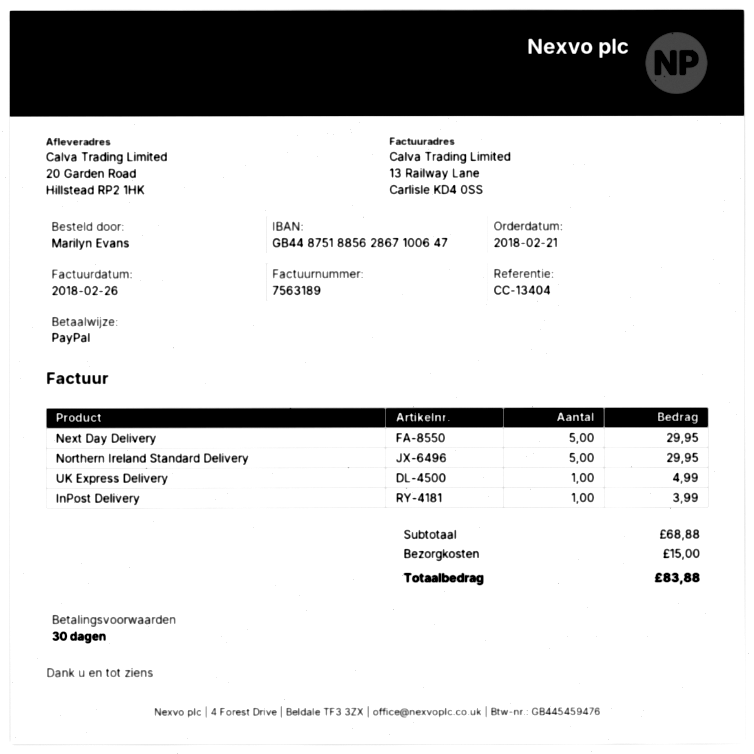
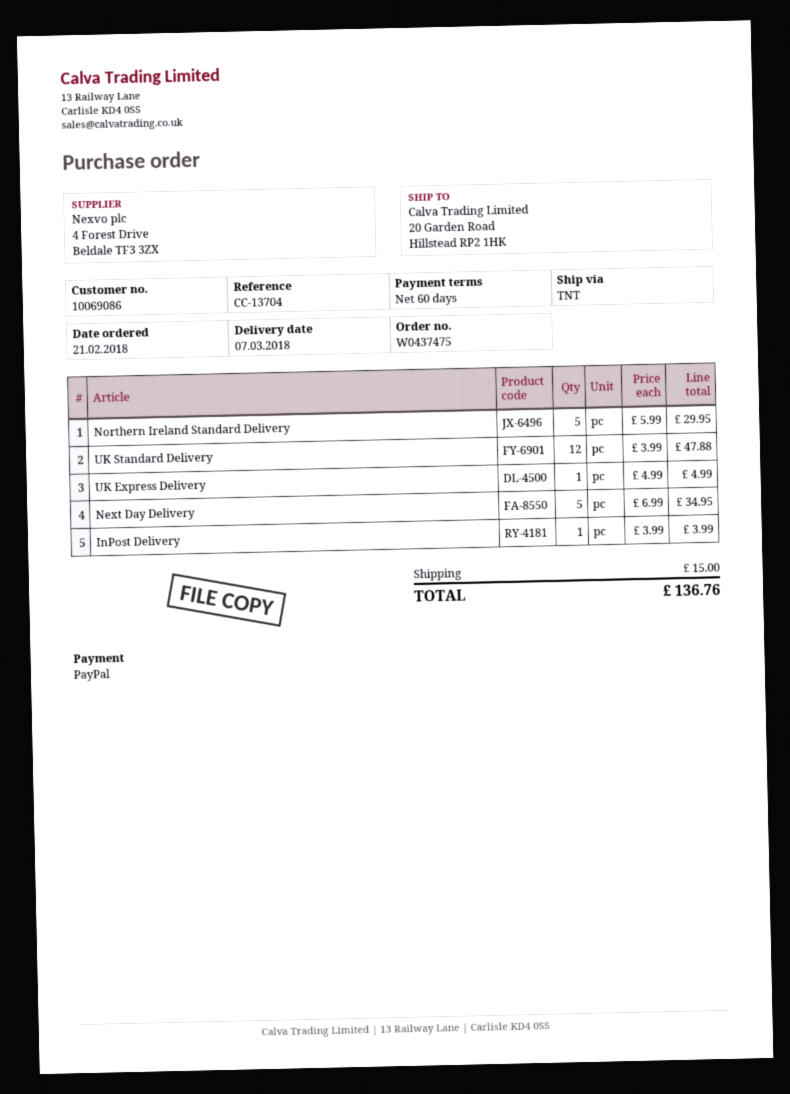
payment terms: 30 days -> 60 days
reference: CC-13404 -> CC-13704
Next Day Delivery: 5 for 29.95 -> 5 for 34.95
UK Standard Delivery: none -> 12 for 47.88
total: 83.88 -> 136.76

